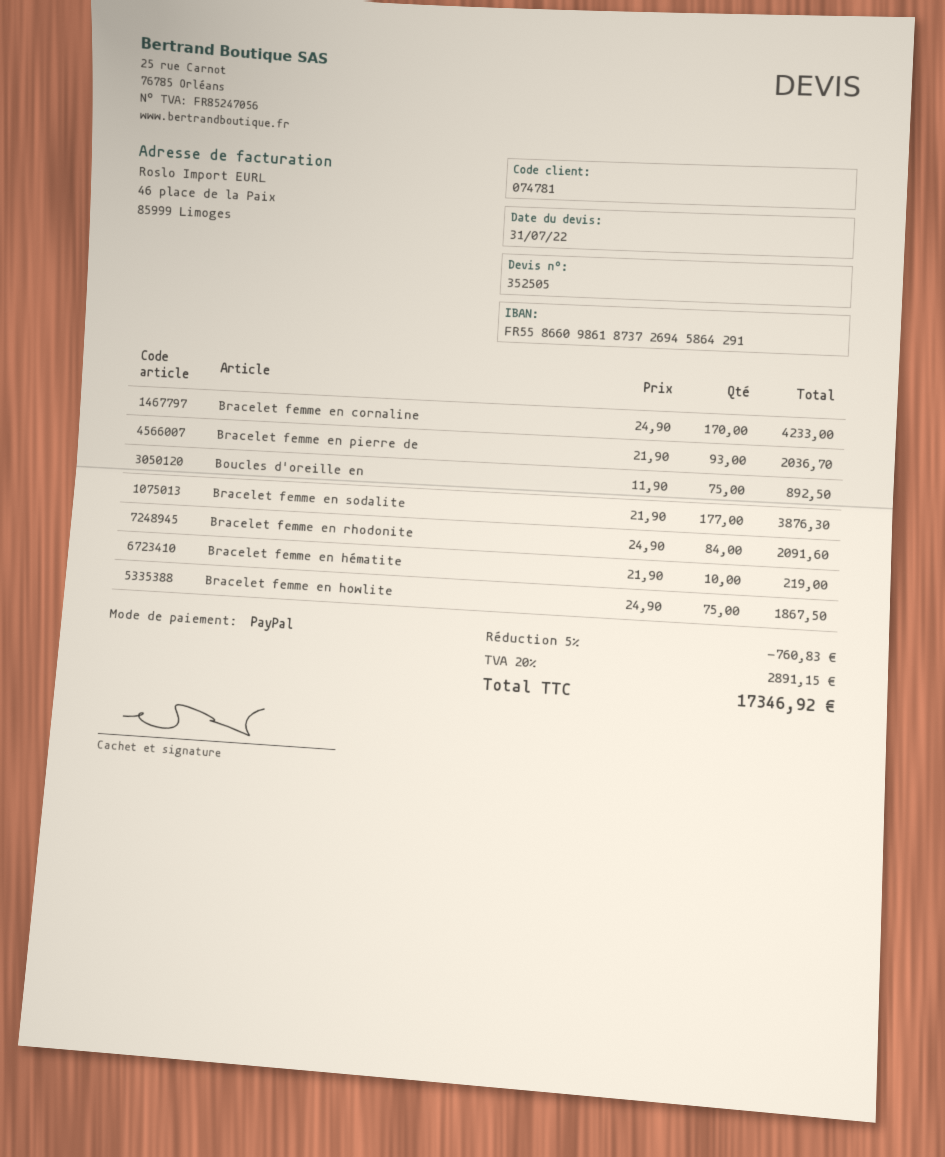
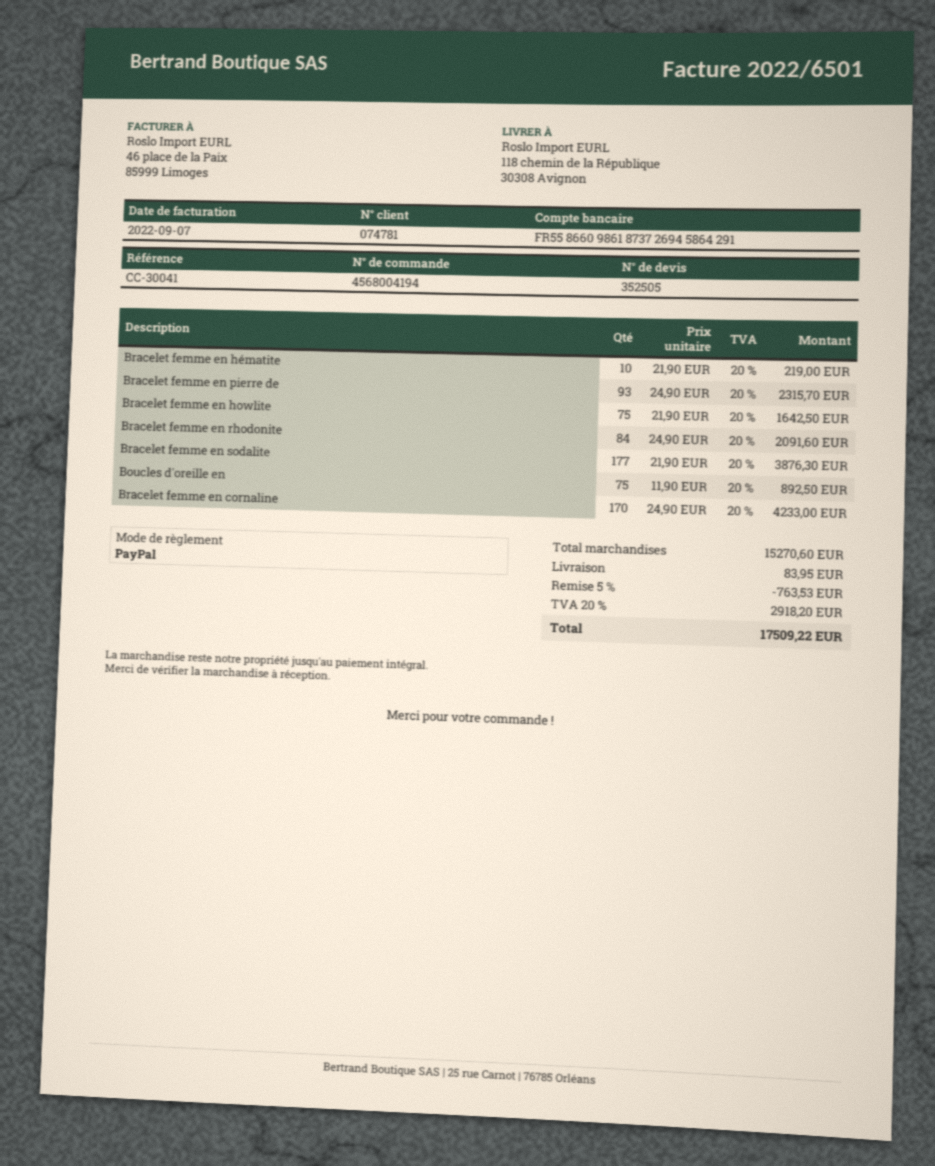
Bracelet femme en pierre de: 93 x 21.90 = 2036.70 -> 93 x 24.90 = 2315.70
Bracelet femme en howlite: 75 x 24.90 = 1867.50 -> 75 x 21.90 = 1642.50
discount: 5% = 760.83 -> 5% = 763.53
shipping: none -> 83.95
tax: 20% = 2891.15 -> 20% = 2918.20
total: 17346.92 -> 17509.22

